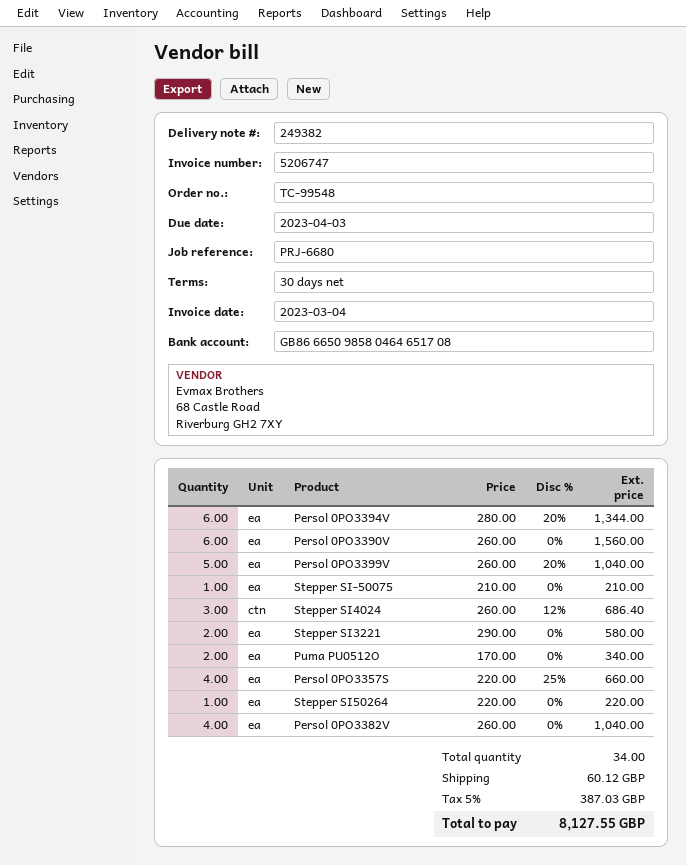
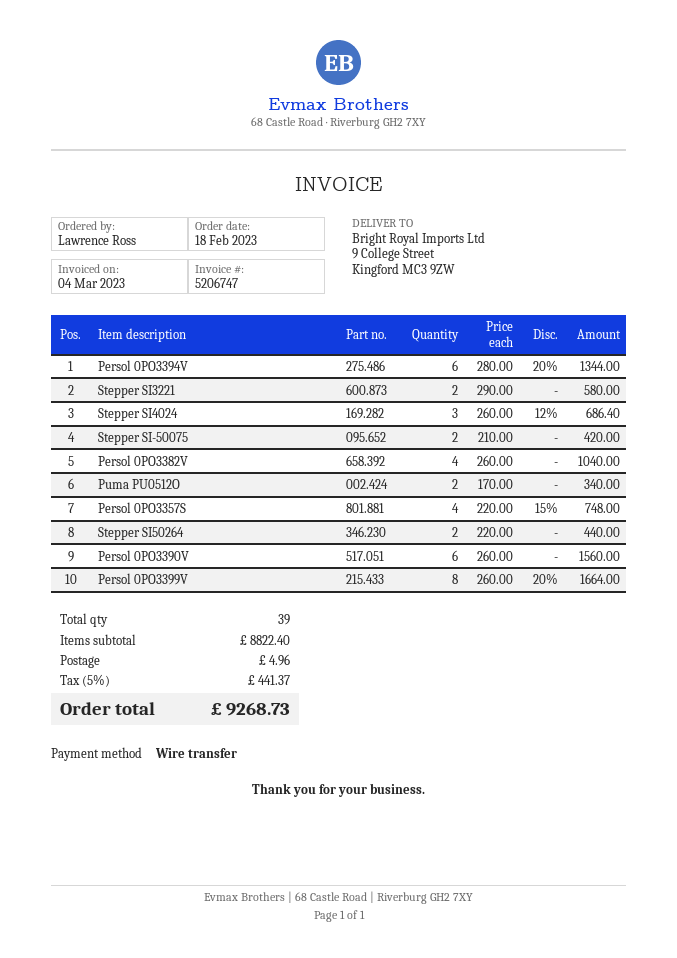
Persol 0PO3399V: 5 x 260.00 - 20% = 1040.00 -> 8 x 260.00 - 20% = 1664.00
Stepper SI-50075: 1 x 210.00 = 210.00 -> 2 x 210.00 = 420.00
Persol 0PO3357S: 4 x 220.00 - 25% = 660.00 -> 4 x 220.00 - 15% = 748.00
Stepper SI50264: 1 x 220.00 = 220.00 -> 2 x 220.00 = 440.00
total quantity: 34 -> 39
shipping: 60.12 -> 4.96
tax: 5% = 387.03 -> 5% = 441.37
total: 8127.55 -> 9268.73

